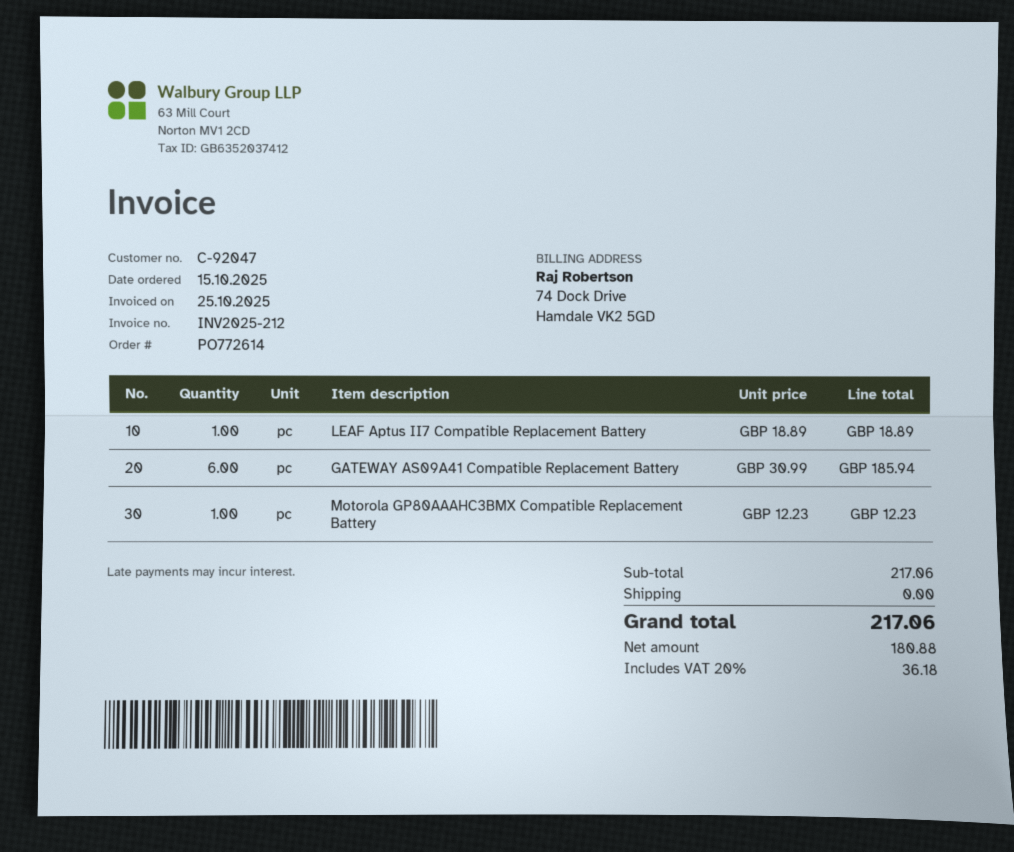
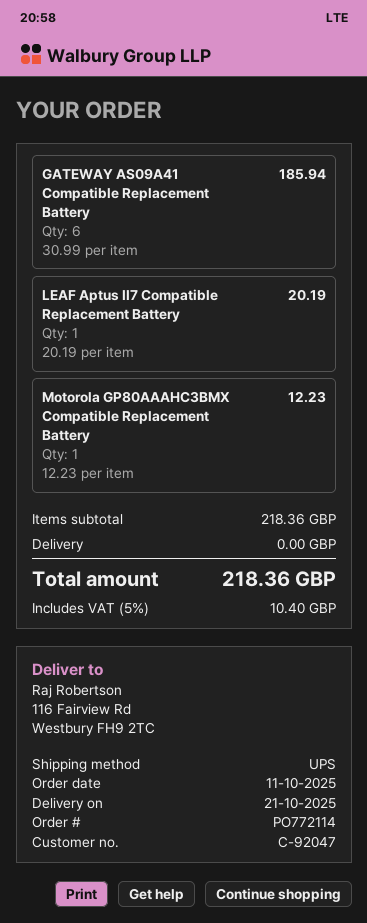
order number: PO772614 -> PO772114
order date: 2025-10-15 -> 2025-10-11
LEAF Aptus II7 Compatible Replacement Battery: 1 x 18.89 = 18.89 -> 1 x 20.19 = 20.19
subtotal: 217.06 -> 218.36
tax: 20% = 36.18 -> 5% = 10.40
total: 217.06 -> 218.36

